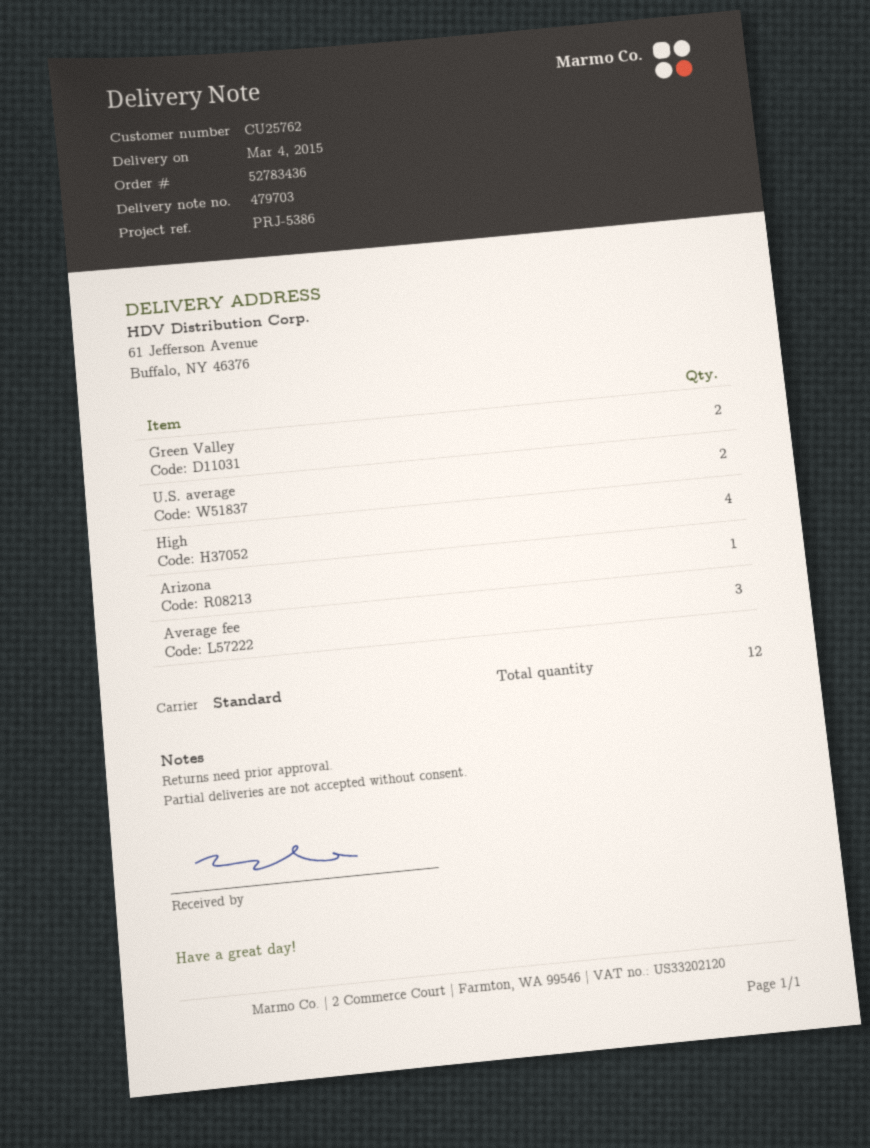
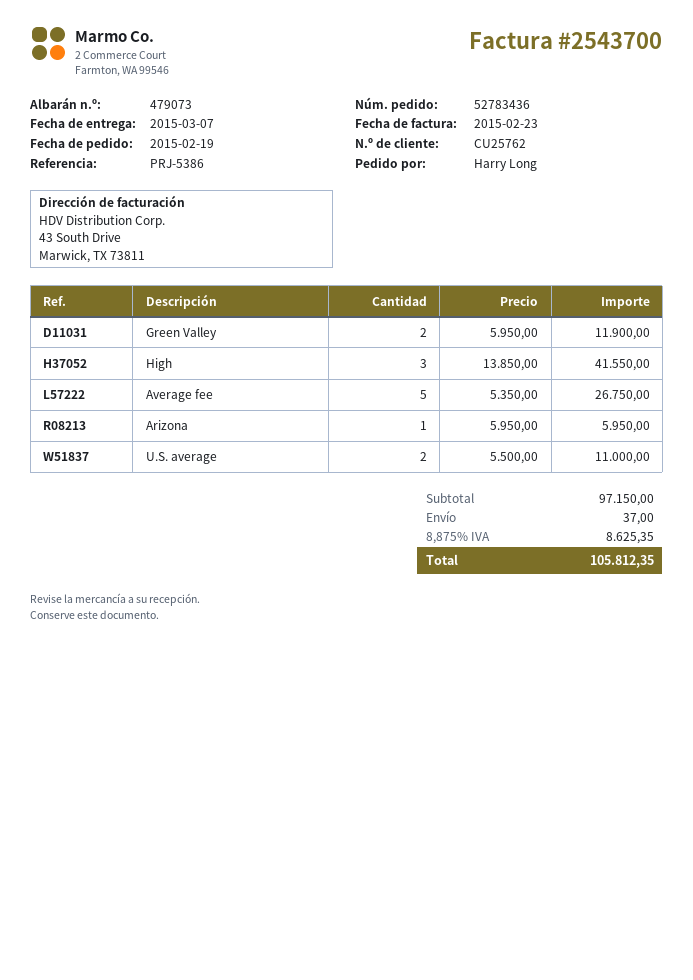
delivery note number: 479703 -> 479073
delivery date: 2015-03-04 -> 2015-03-07
High: 4 -> 3
Average fee: 3 -> 5

